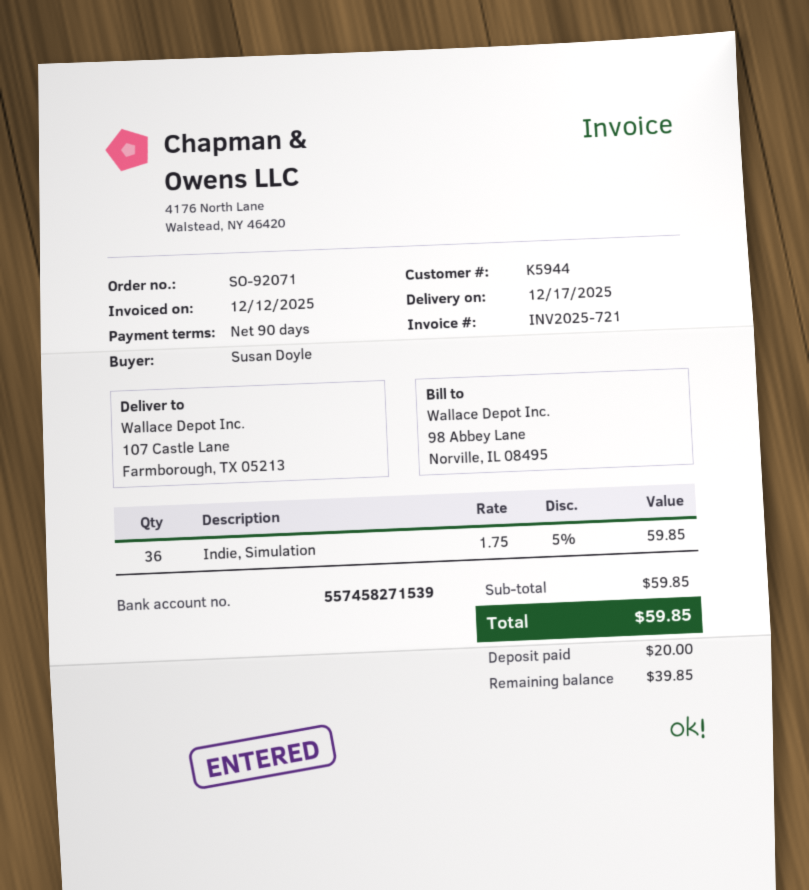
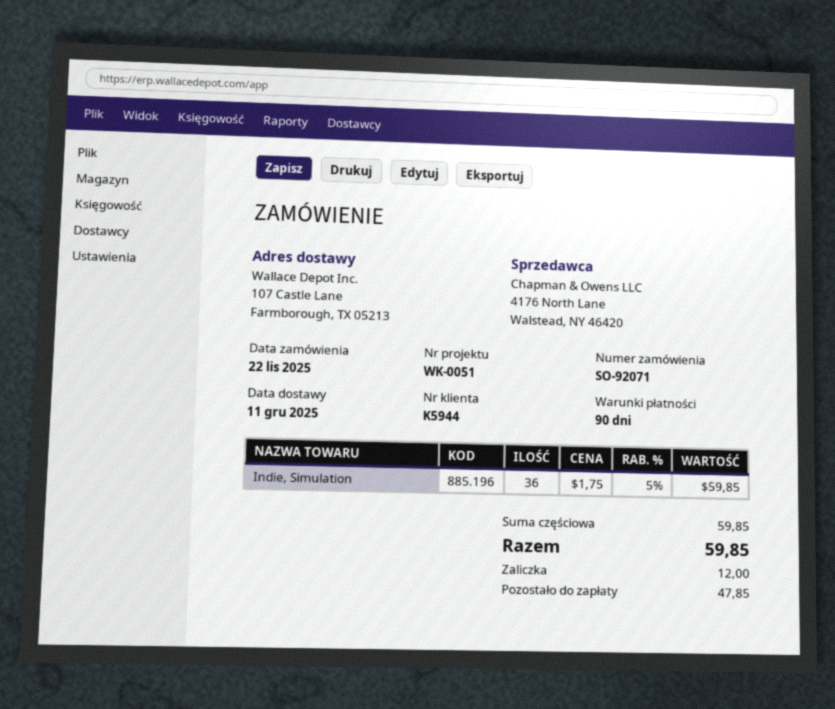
delivery date: 2025-12-17 -> 2025-12-11
deposit: 20.00 -> 12.00
balance: 39.85 -> 47.85

